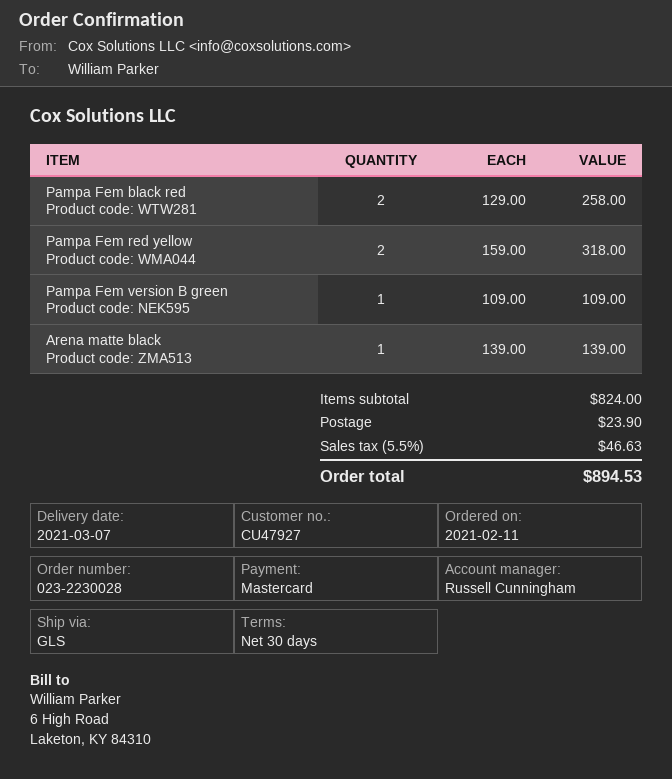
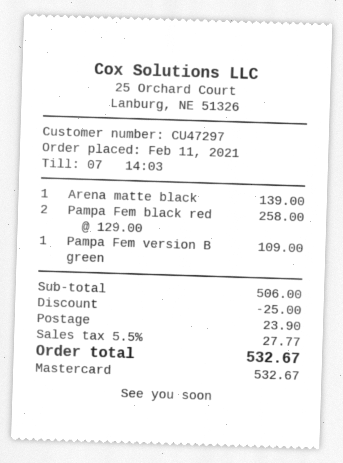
customer number: CU47927 -> CU47297
Pampa Fem red yellow: 2 x 159.00 = 318.00 -> none
subtotal: 824.00 -> 506.00
discount: none -> 25.00
tax: 5.5% = 46.63 -> 5.5% = 27.77
total: 894.53 -> 532.67

